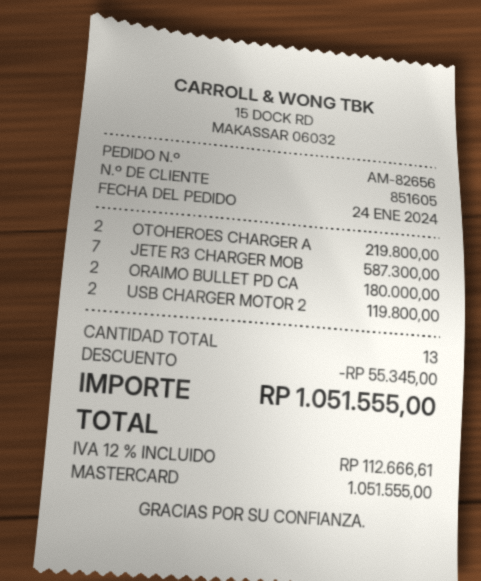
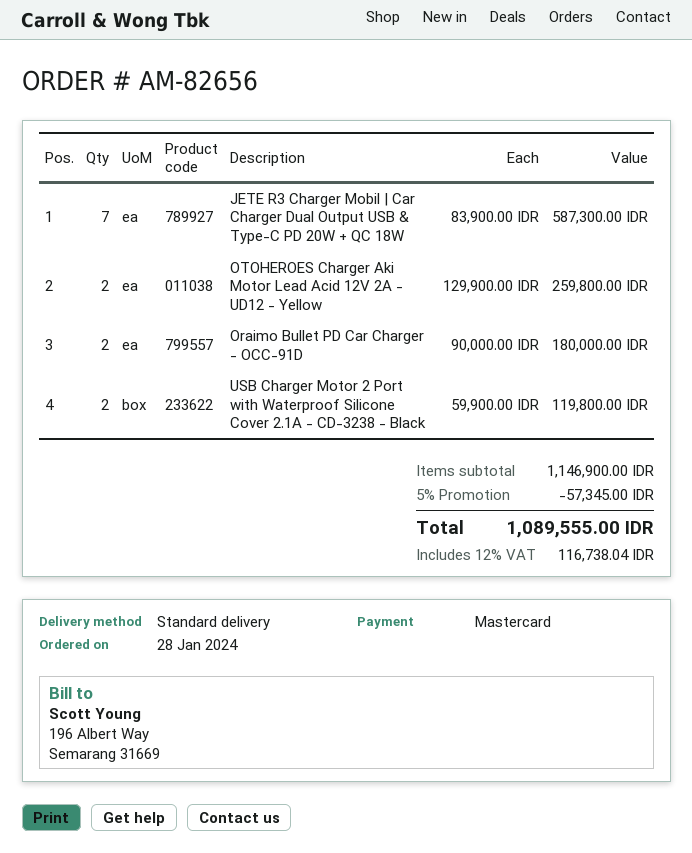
order date: 2024-01-24 -> 2024-01-28
OTOHEROES CHARGER A: 2 for 219800.00 -> 2 for 259800.00
discount: 55345.00 -> 57345.00
tax: 12% = 112666.61 -> 12% = 116738.04
total: 1051555.00 -> 1089555.00

